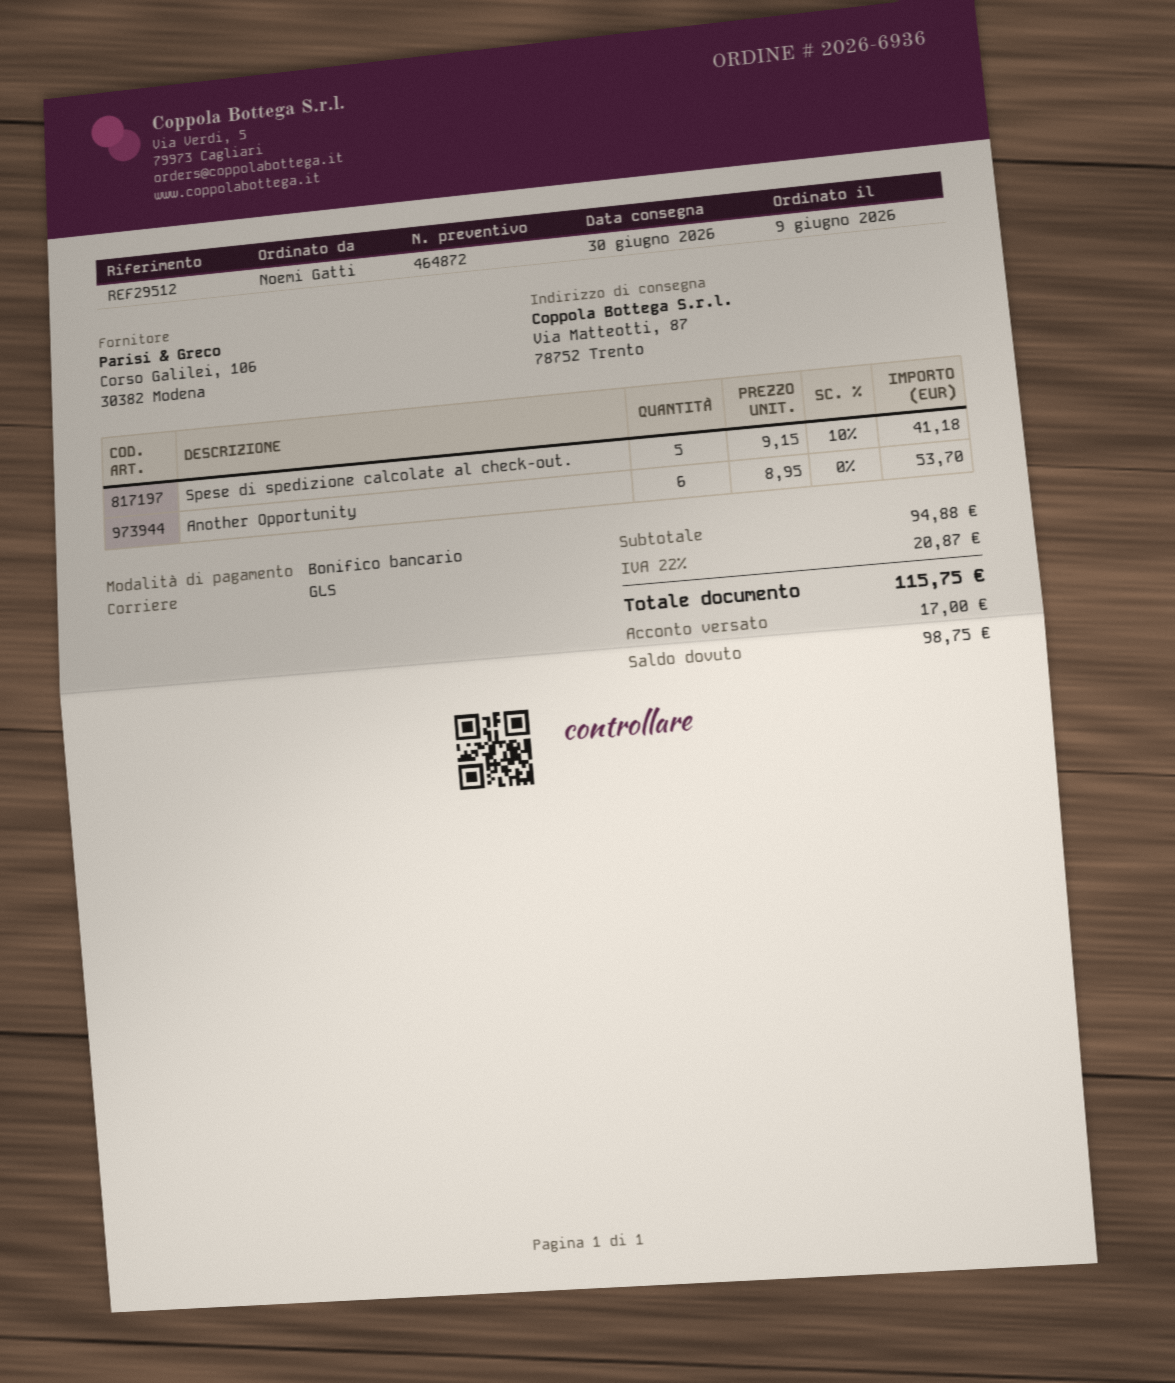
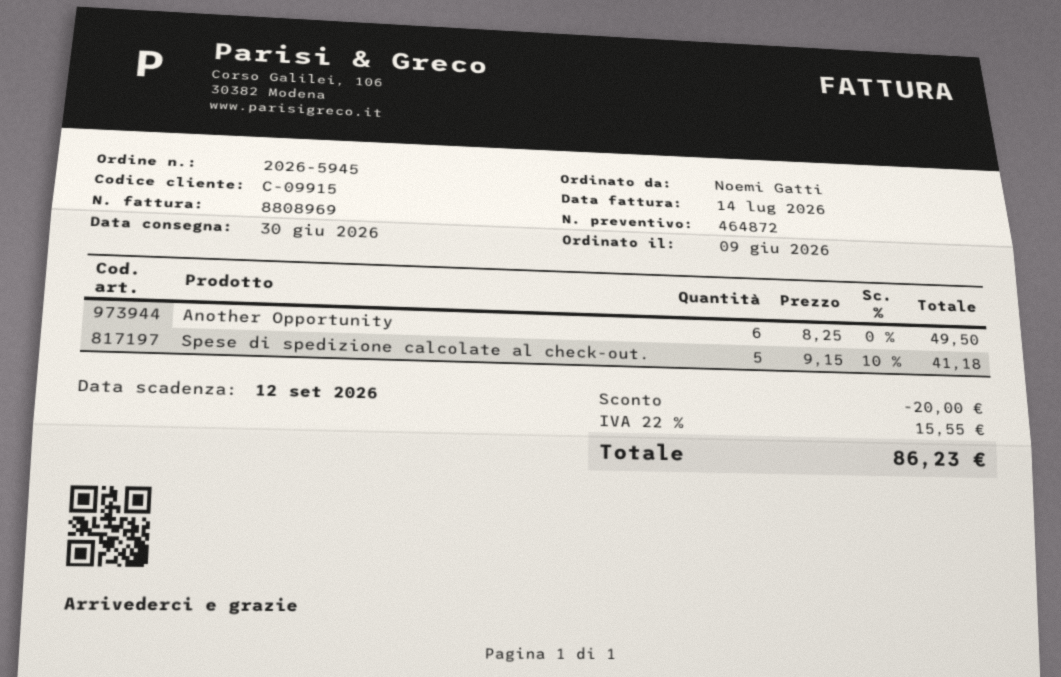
order number: 2026-6936 -> 2026-5945
Another Opportunity: 6 x 8.95 = 53.70 -> 6 x 8.25 = 49.50
discount: none -> 20.00
tax: 22% = 20.87 -> 22% = 15.55
total: 115.75 -> 86.23

